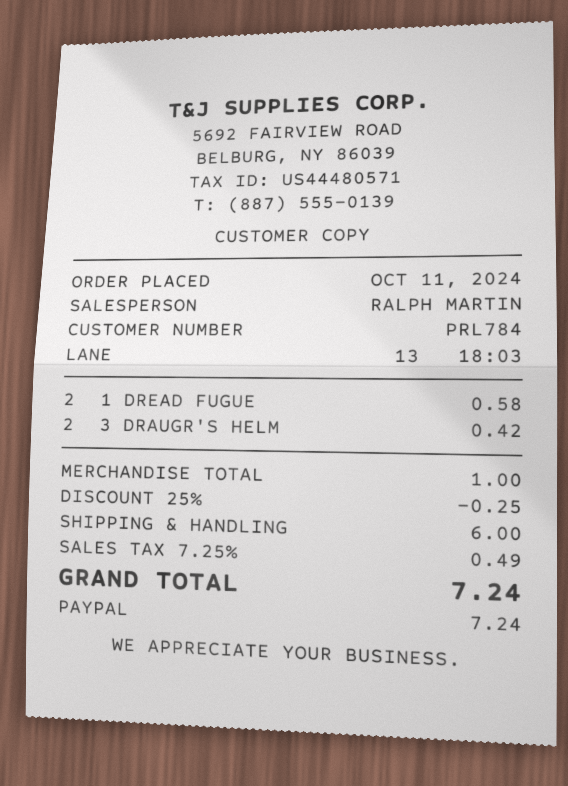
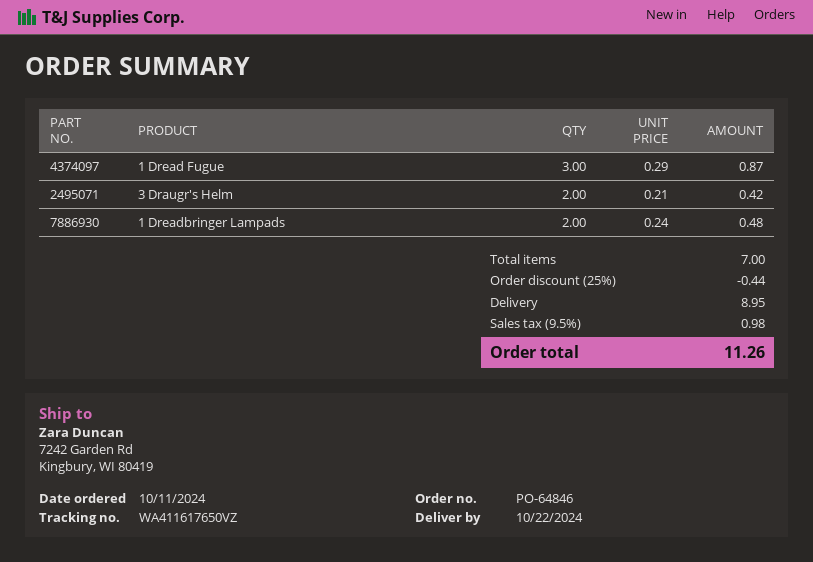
1 DREAD FUGUE: 2 for 0.58 -> 3 for 0.87
1 Dreadbringer Lampads: none -> 2 for 0.48
discount: 25% = 0.25 -> 25% = 0.44
shipping: 6.00 -> 8.95
tax: 7.25% = 0.49 -> 9.5% = 0.98
total: 7.24 -> 11.26

